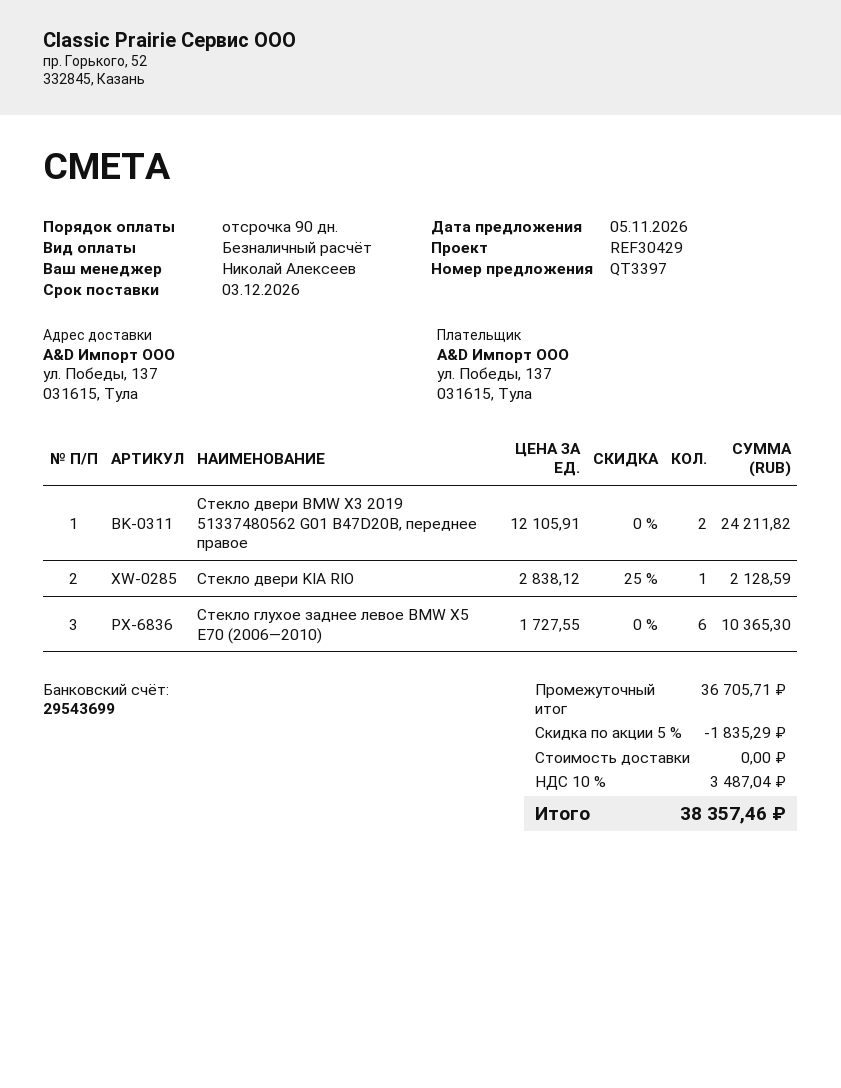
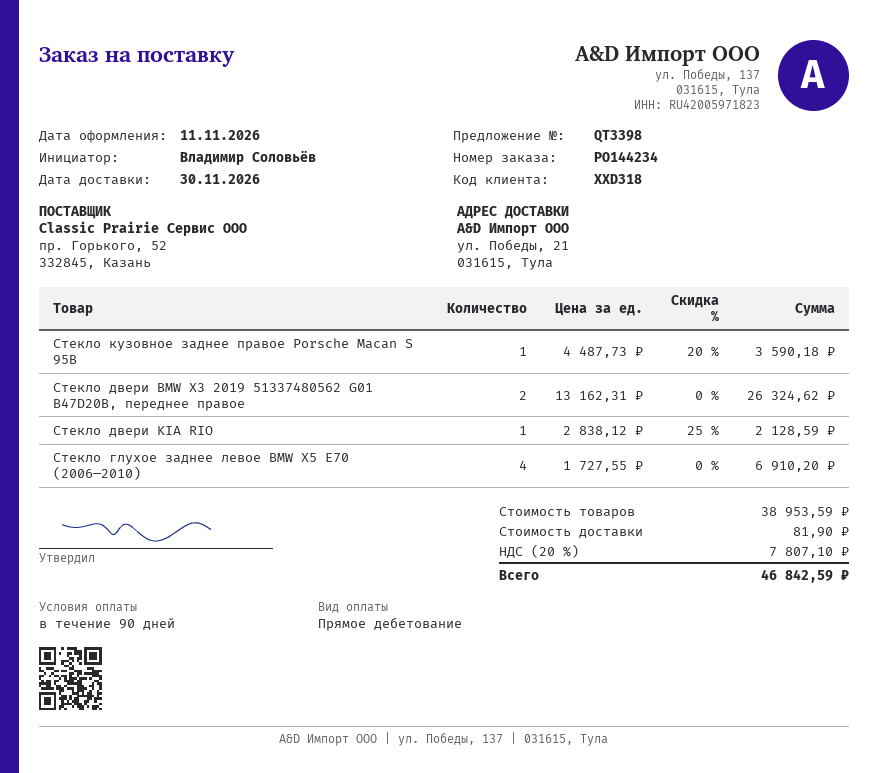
quote number: QT3397 -> QT3398
delivery date: 2026-12-03 -> 2026-11-30
payment method: bank transfer -> direct debit
ship to: ул. Победы, 137, 031615, Тула -> ул. Победы, 21, 031615, Тула
Стекло двери BMW X3 2019 51337480562 G01 B47D20B, переднее правое: 2 x 12105.91 = 24211.82 -> 2 x 13162.31 = 26324.62
Стекло глухое заднее левое BMW X5 E70 (2006—2010): 6 x 1727.55 = 10365.30 -> 4 x 1727.55 = 6910.20
Стекло кузовное заднее правое Porsche Macan S 95B: none -> 1 x 4487.73 - 20% = 3590.18
subtotal: 36705.71 -> 38953.59
discount: 5% = 1835.29 -> none
shipping: 0.00 -> 81.90
tax: 10% = 3487.04 -> 20% = 7807.10
total: 38357.46 -> 46842.59

